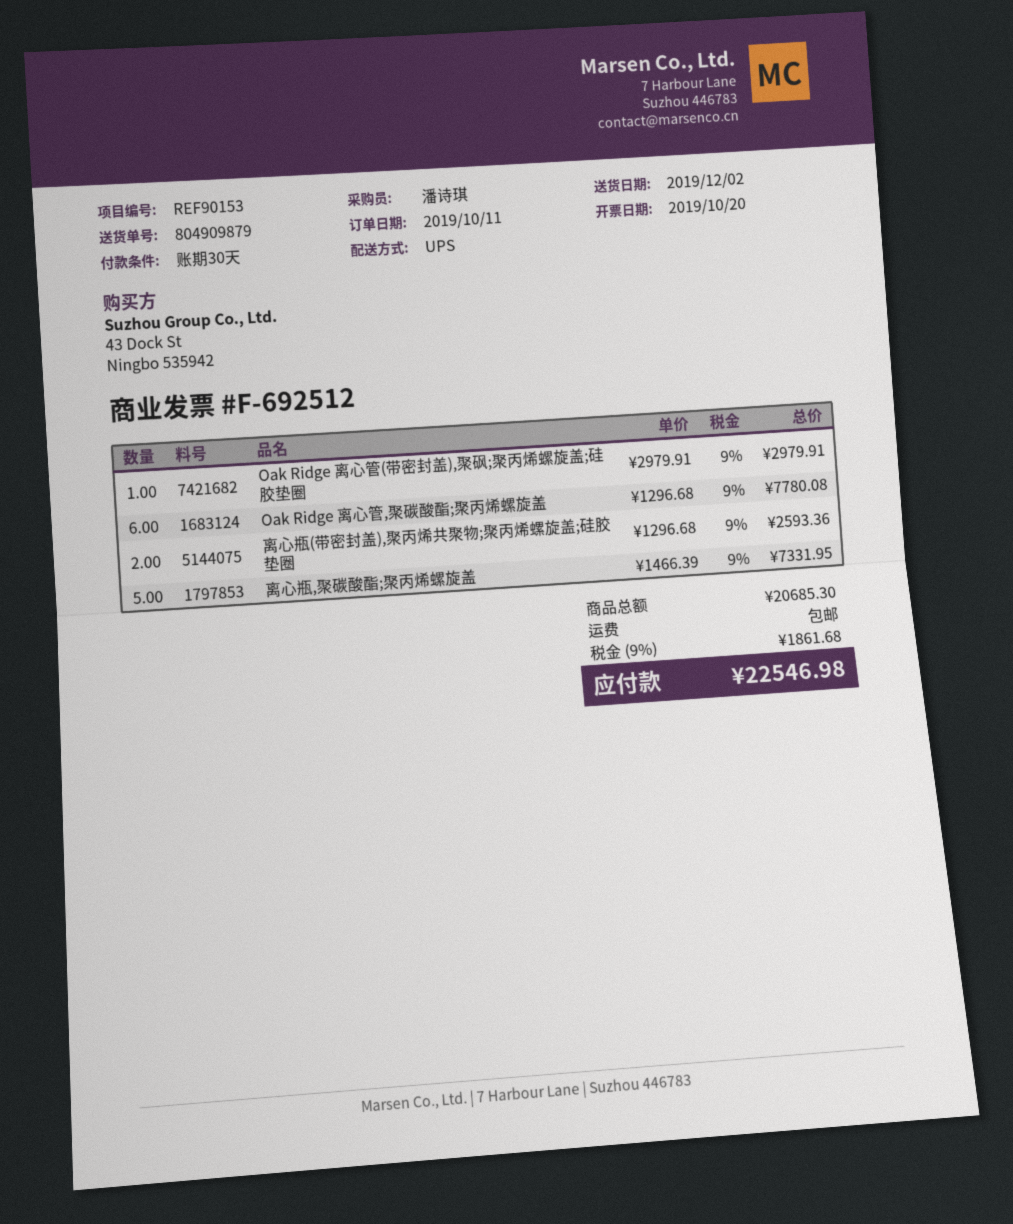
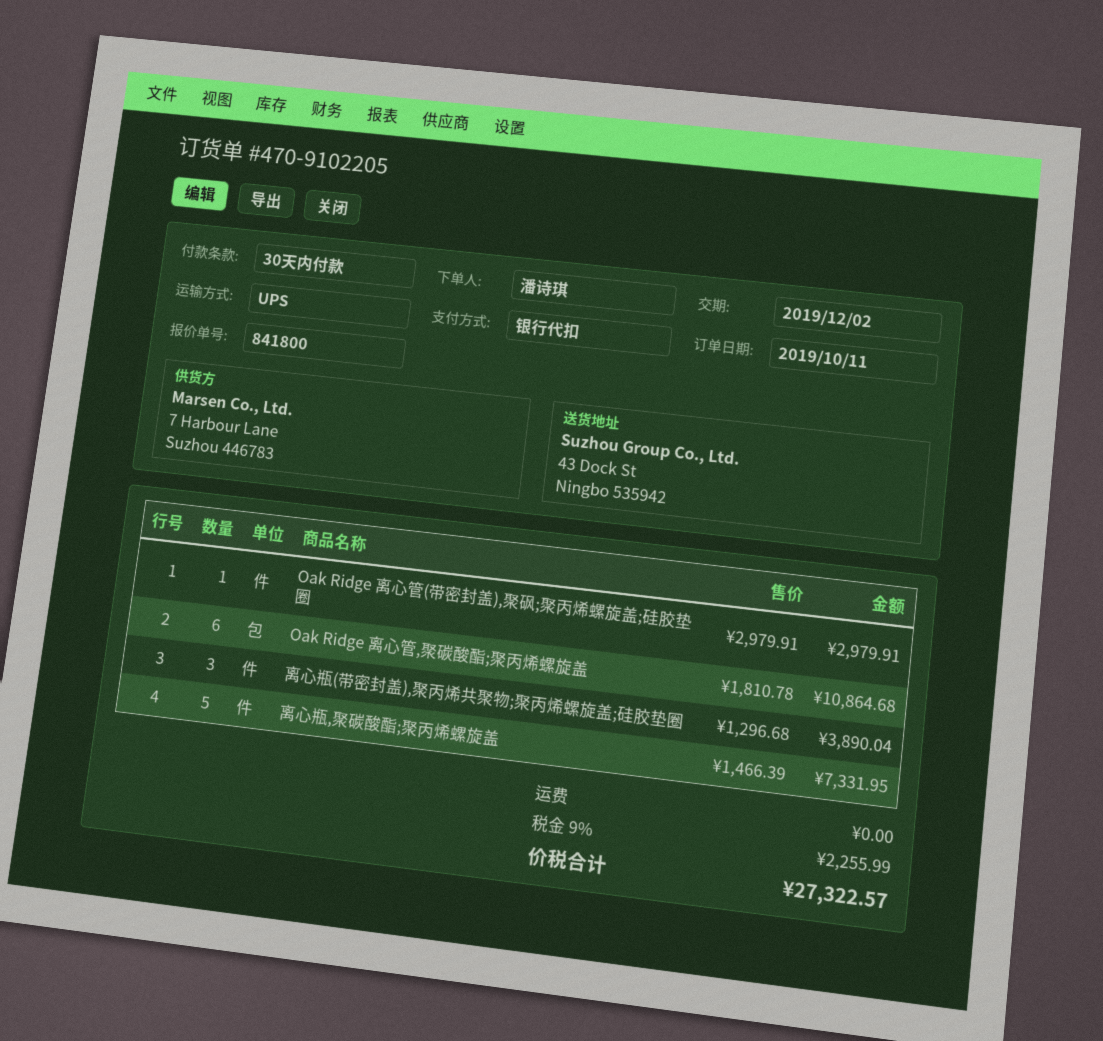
Oak Ridge 离心管,聚碳酸酯;聚丙烯螺旋盖: 6 x 1296.68 = 7780.08 -> 6 x 1810.78 = 10864.68
离心瓶(带密封盖),聚丙烯共聚物;聚丙烯螺旋盖;硅胶垫圈: 2 x 1296.68 = 2593.36 -> 3 x 1296.68 = 3890.04
tax: 9% = 1861.68 -> 9% = 2255.99
total: 22546.98 -> 27322.57

